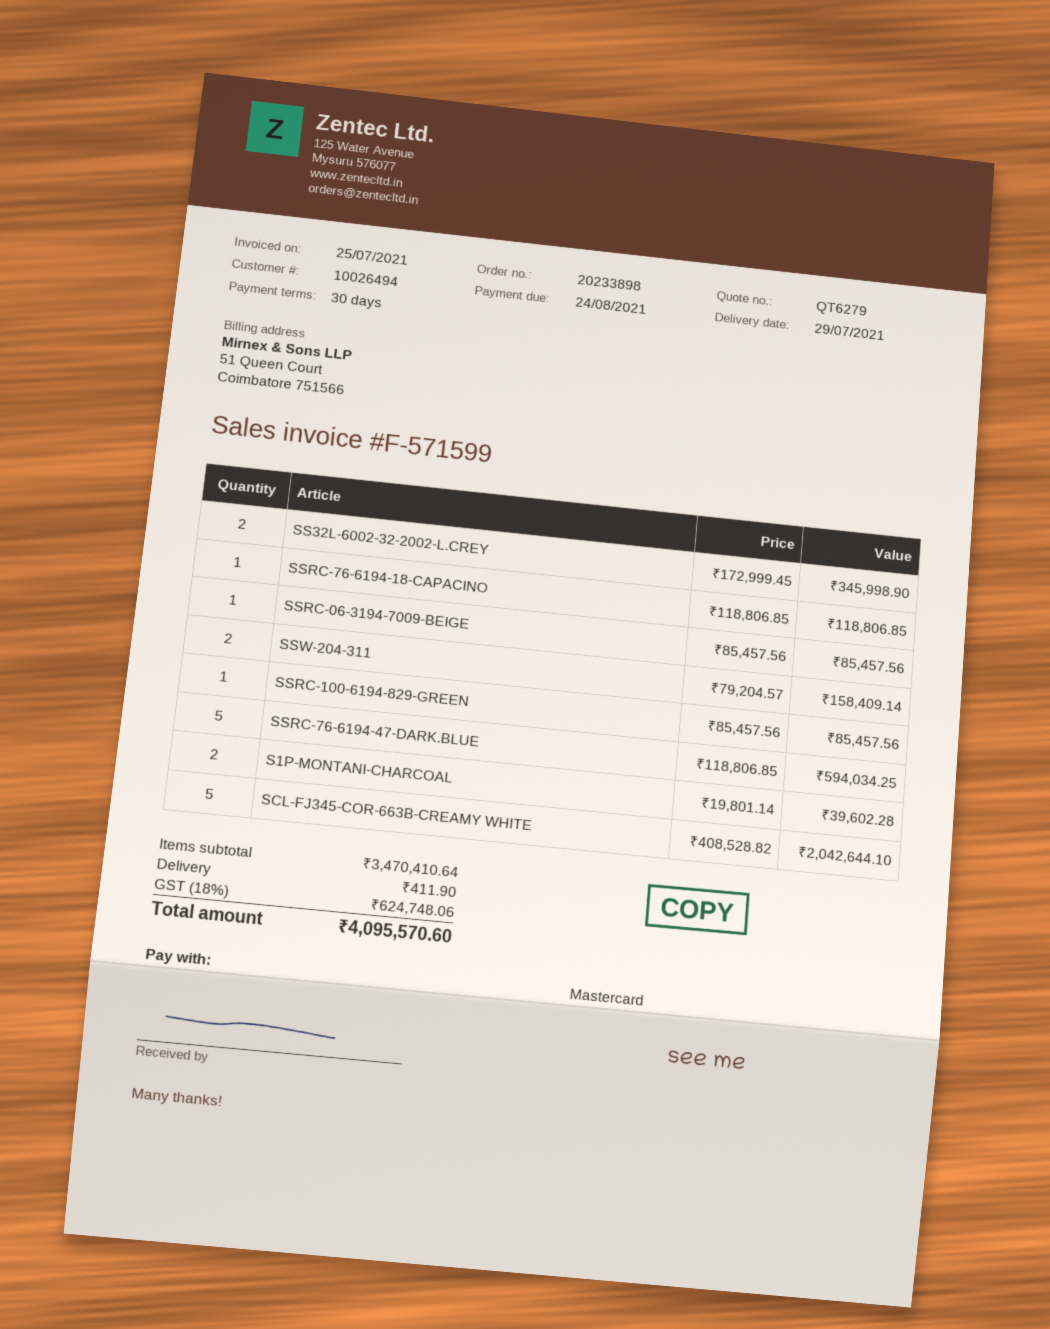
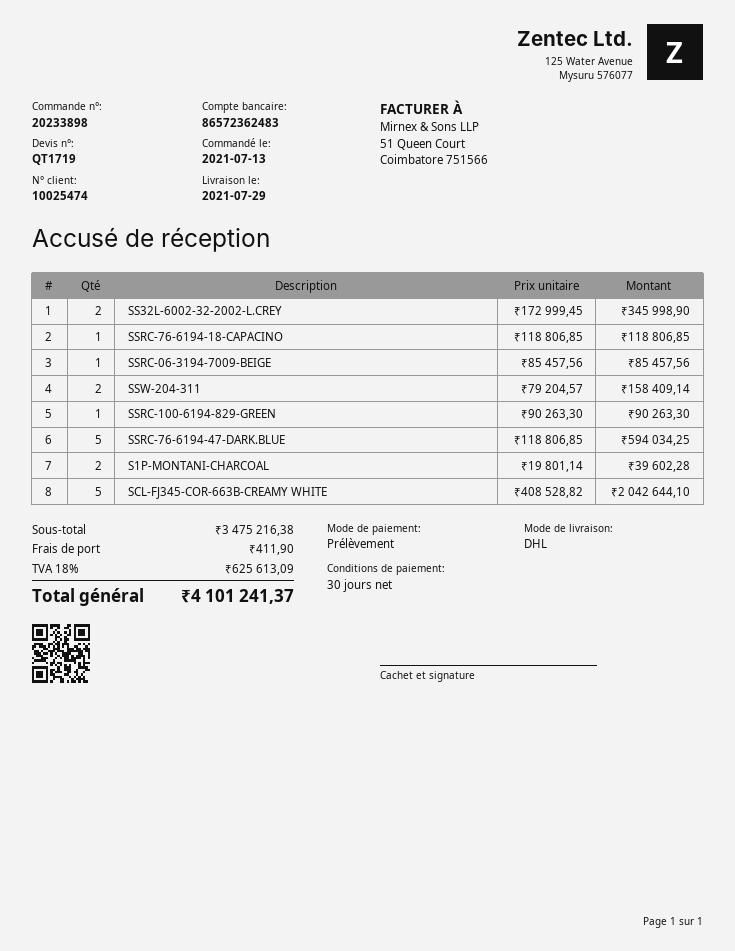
quote number: QT6279 -> QT1719
customer number: 10026494 -> 10025474
payment method: Mastercard -> direct debit
SSRC-100-6194-829-GREEN: 1 x 85457.56 = 85457.56 -> 1 x 90263.30 = 90263.30
subtotal: 3470410.64 -> 3475216.38
tax: 18% = 624748.06 -> 18% = 625613.09
total: 4095570.60 -> 4101241.37

